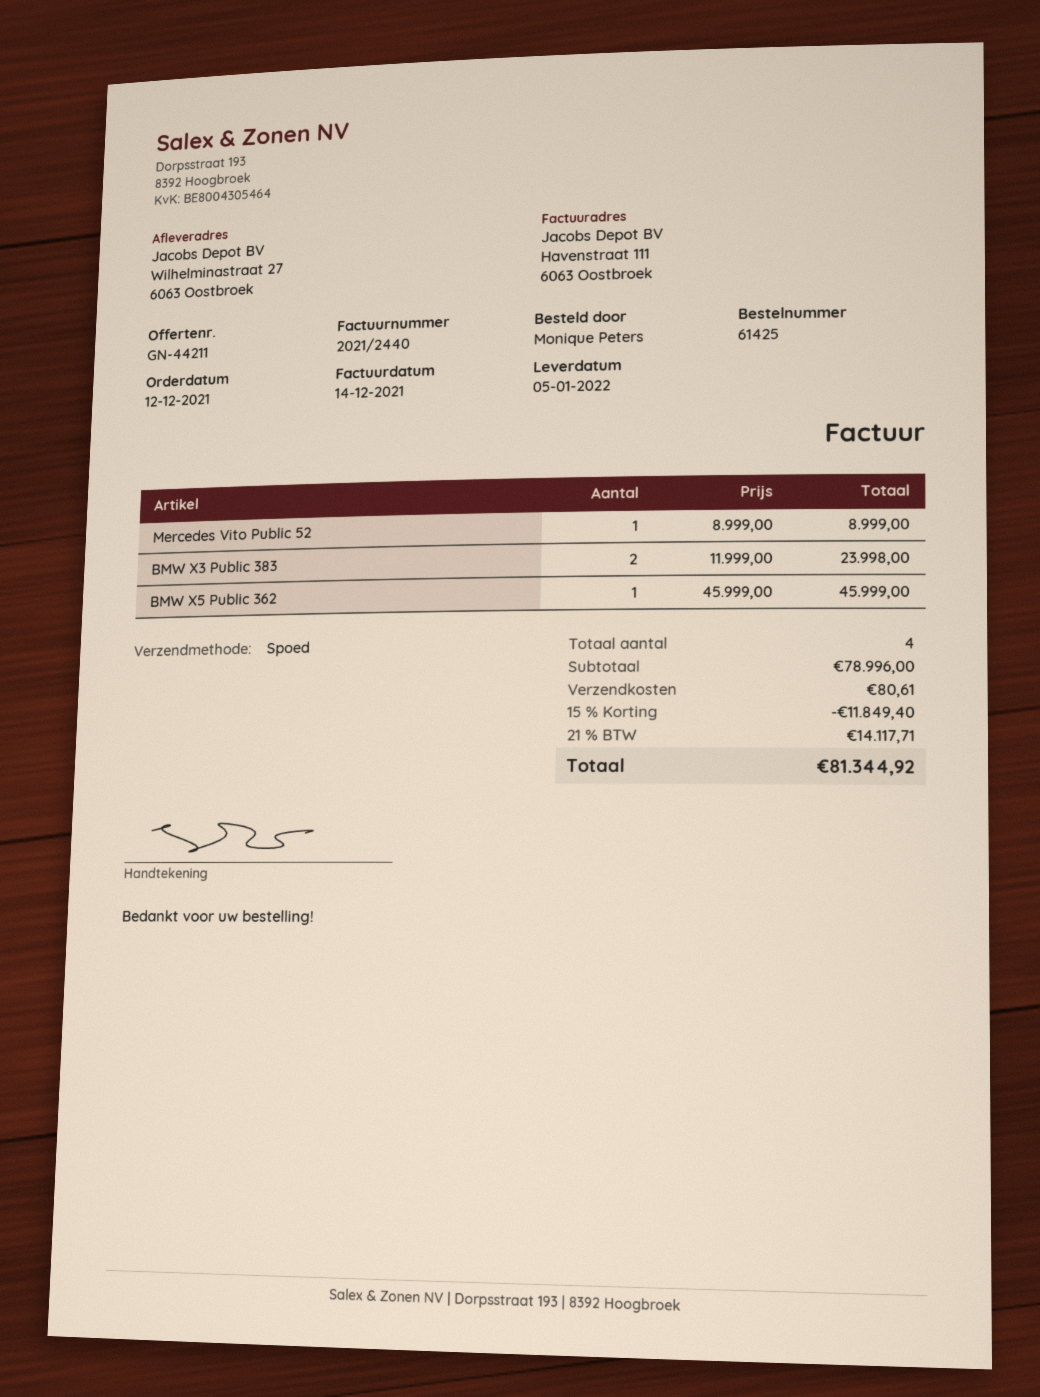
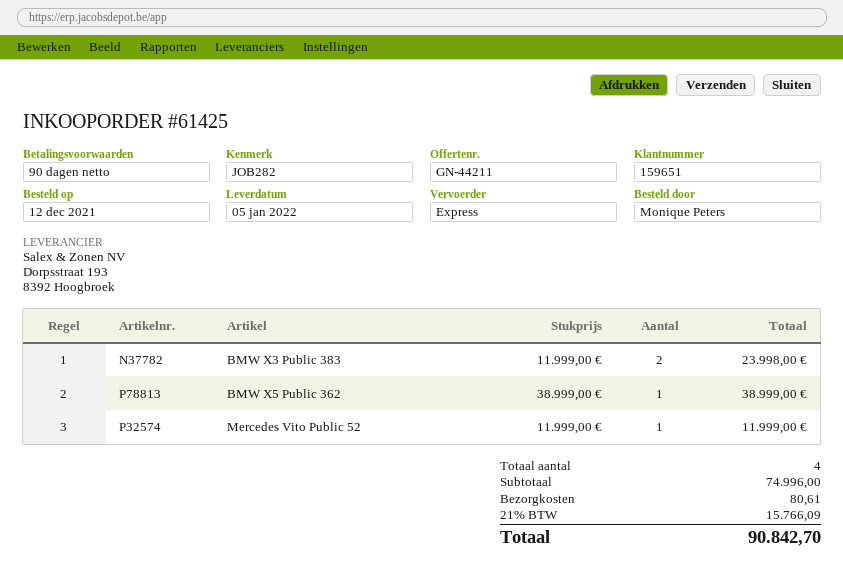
Mercedes Vito Public 52: 1 x 8999.00 = 8999.00 -> 1 x 11999.00 = 11999.00
BMW X5 Public 362: 1 x 45999.00 = 45999.00 -> 1 x 38999.00 = 38999.00
subtotal: 78996.00 -> 74996.00
discount: 15% = 11849.40 -> none
tax: 21% = 14117.71 -> 21% = 15766.09
total: 81344.92 -> 90842.70

